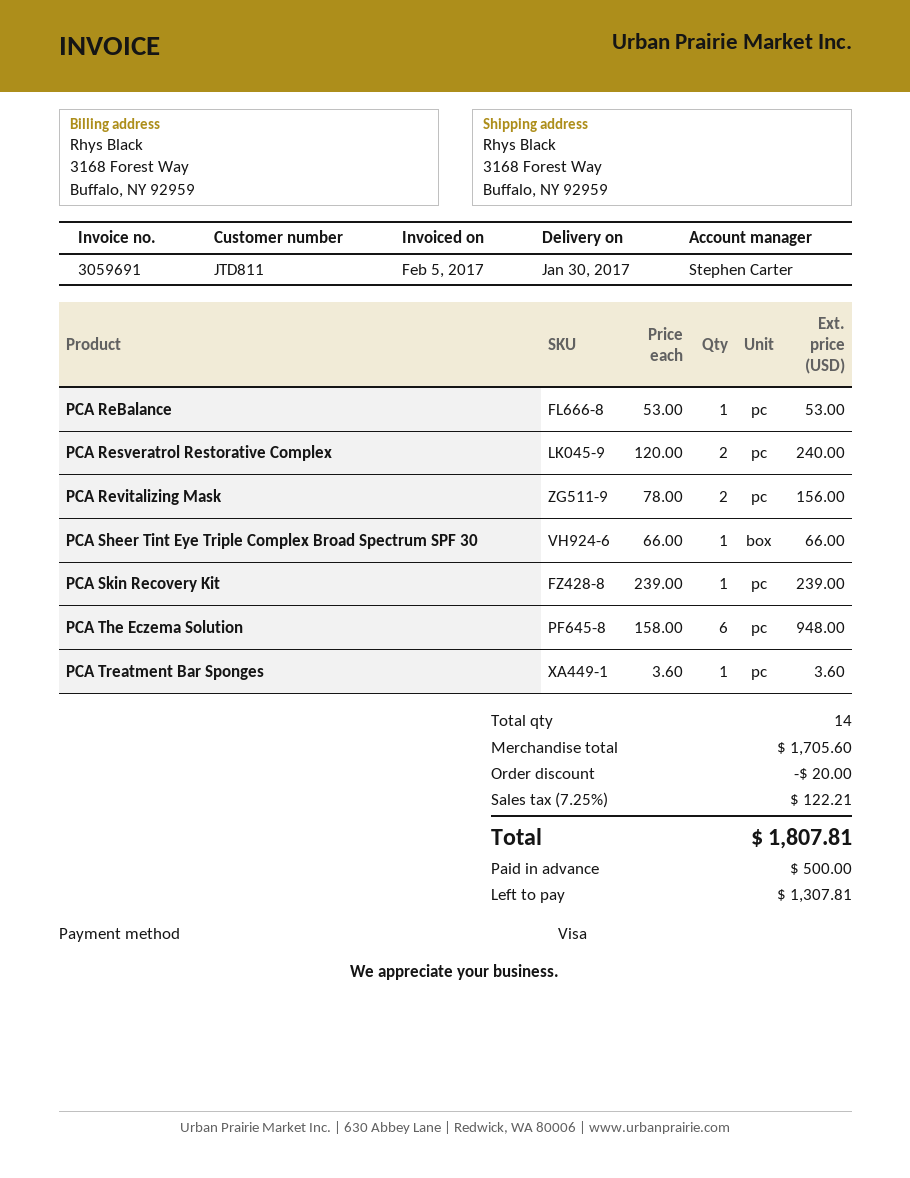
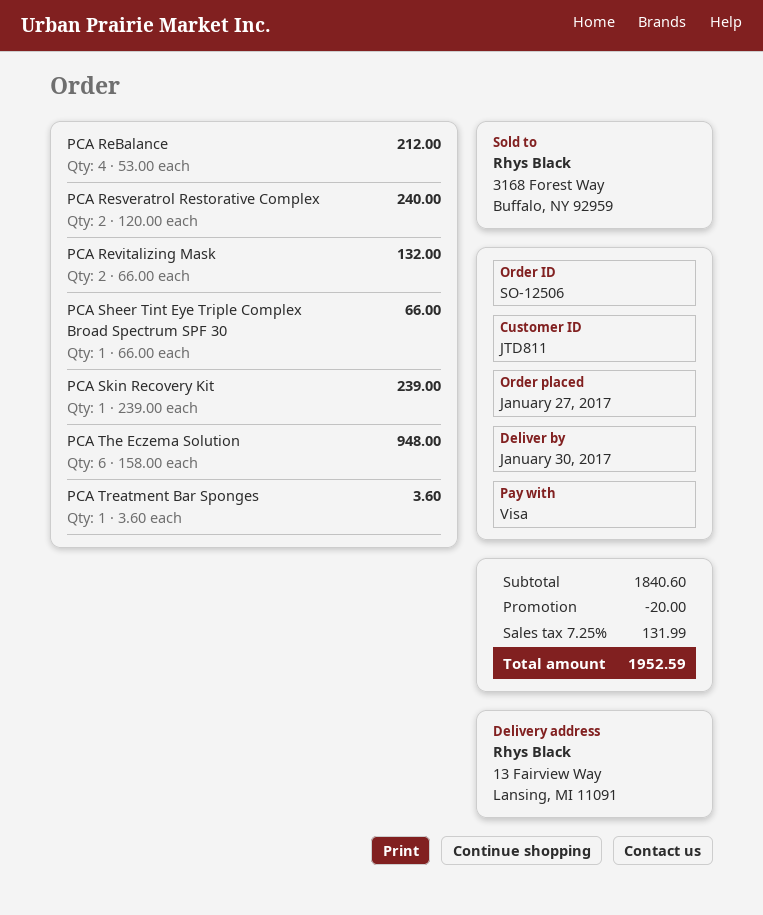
ship to: 3168 Forest Way, Buffalo, NY 92959 -> 13 Fairview Way, Lansing, MI 11091
PCA ReBalance: 1 x 53.00 = 53.00 -> 4 x 53.00 = 212.00
PCA Revitalizing Mask: 2 x 78.00 = 156.00 -> 2 x 66.00 = 132.00
subtotal: 1705.60 -> 1840.60
tax: 7.25% = 122.21 -> 7.25% = 131.99
total: 1807.81 -> 1952.59

